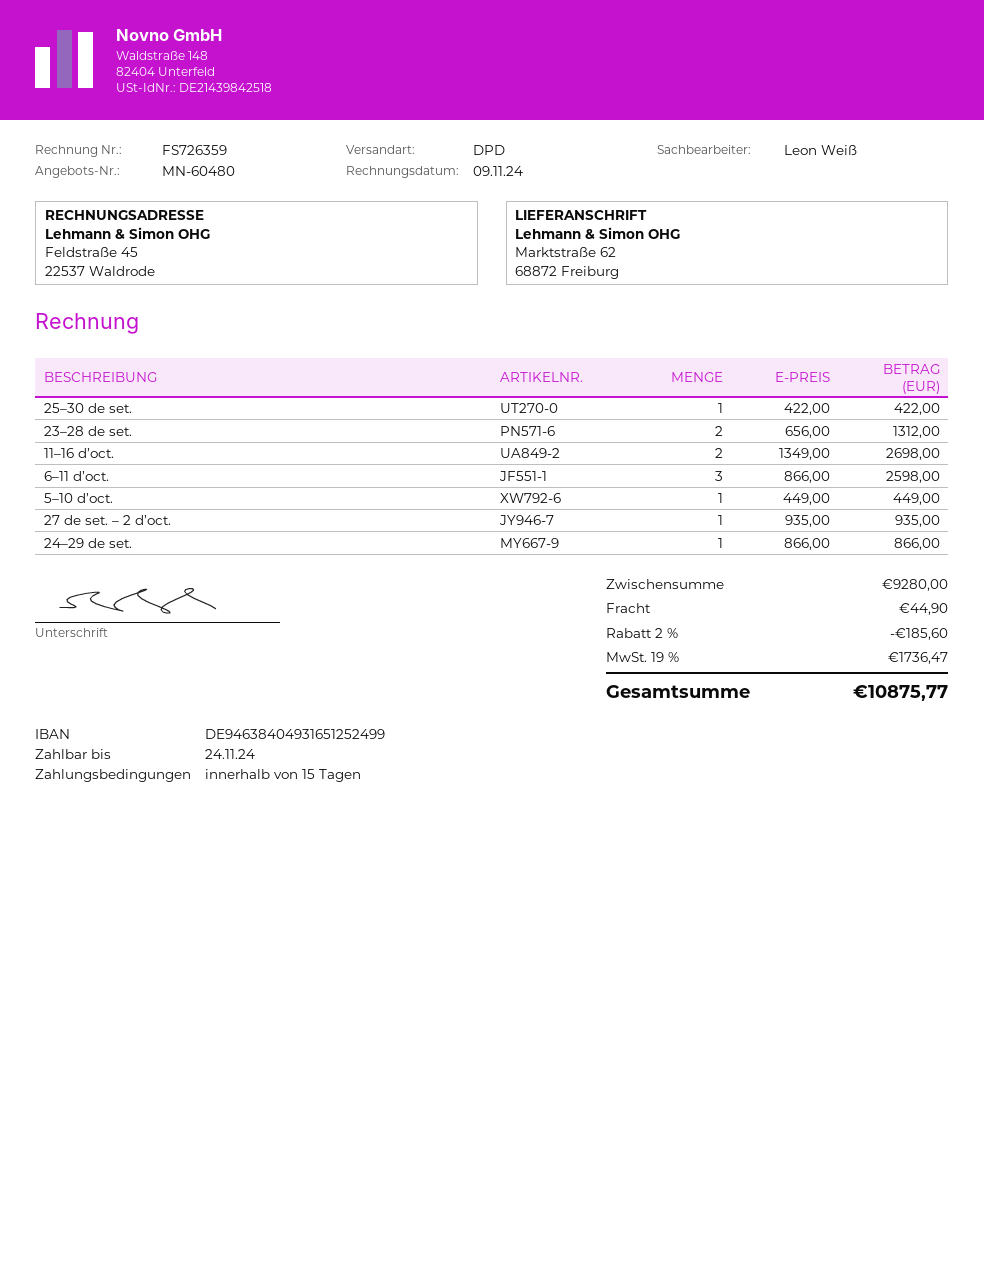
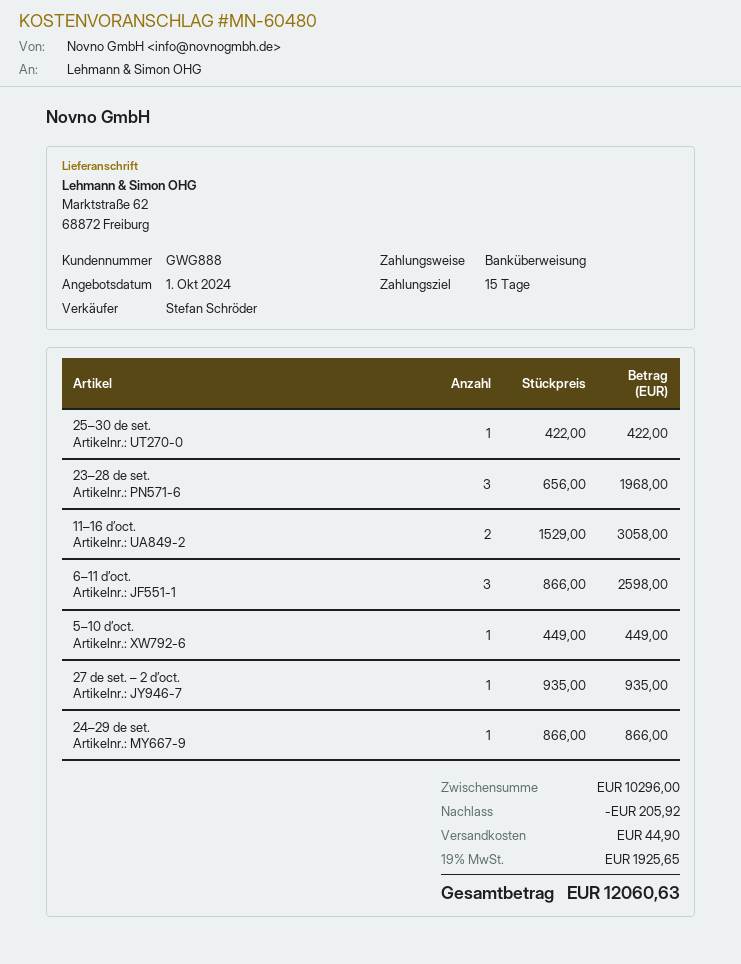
sales rep: Leon Weiß -> Stefan Schröder
23–28 de set.: 2 x 656.00 = 1312.00 -> 3 x 656.00 = 1968.00
11–16 d’oct.: 2 x 1349.00 = 2698.00 -> 2 x 1529.00 = 3058.00
subtotal: 9280.00 -> 10296.00
discount: 185.60 -> 205.92
tax: 19% = 1736.47 -> 19% = 1925.65
total: 10875.77 -> 12060.63

